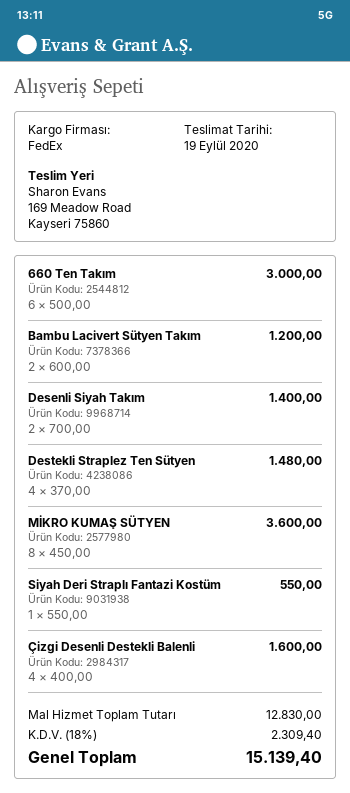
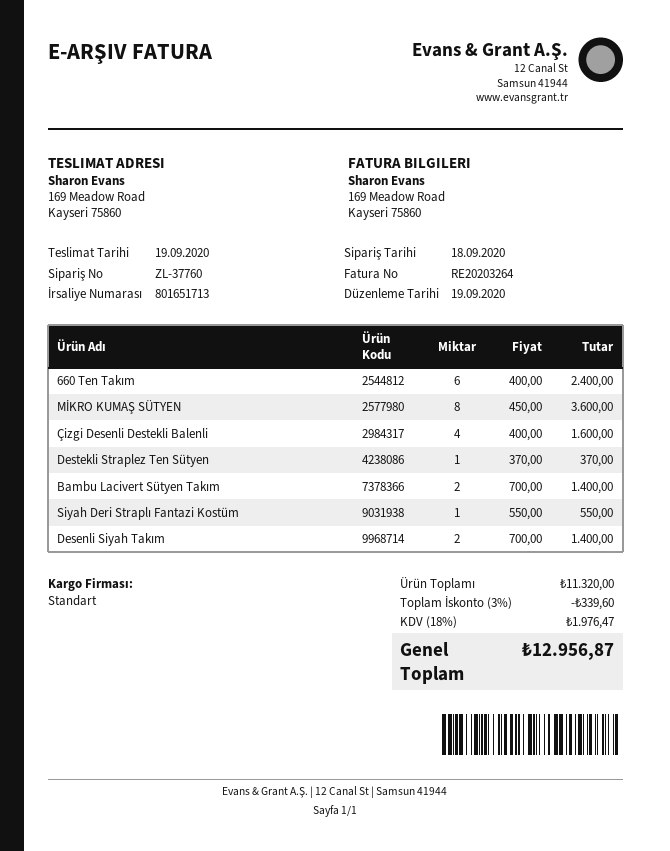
shipping method: FedEx -> standard
660 Ten Takım: 6 x 500.00 = 3000.00 -> 6 x 400.00 = 2400.00
Bambu Lacivert Sütyen Takım: 2 x 600.00 = 1200.00 -> 2 x 700.00 = 1400.00
Destekli Straplez Ten Sütyen: 4 x 370.00 = 1480.00 -> 1 x 370.00 = 370.00
subtotal: 12830.00 -> 11320.00
discount: none -> 3% = 339.60
tax: 18% = 2309.40 -> 18% = 1976.47
total: 15139.40 -> 12956.87

